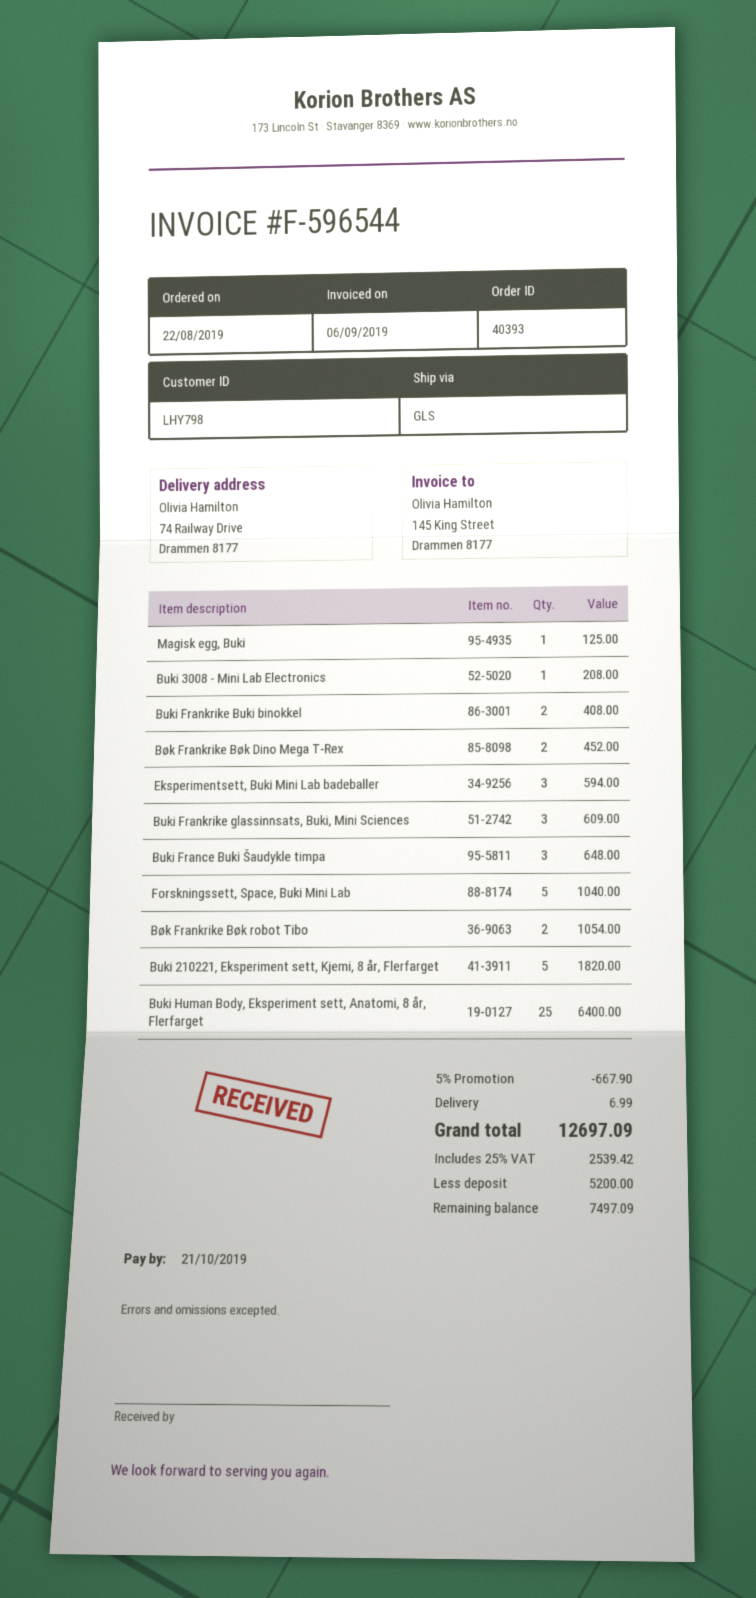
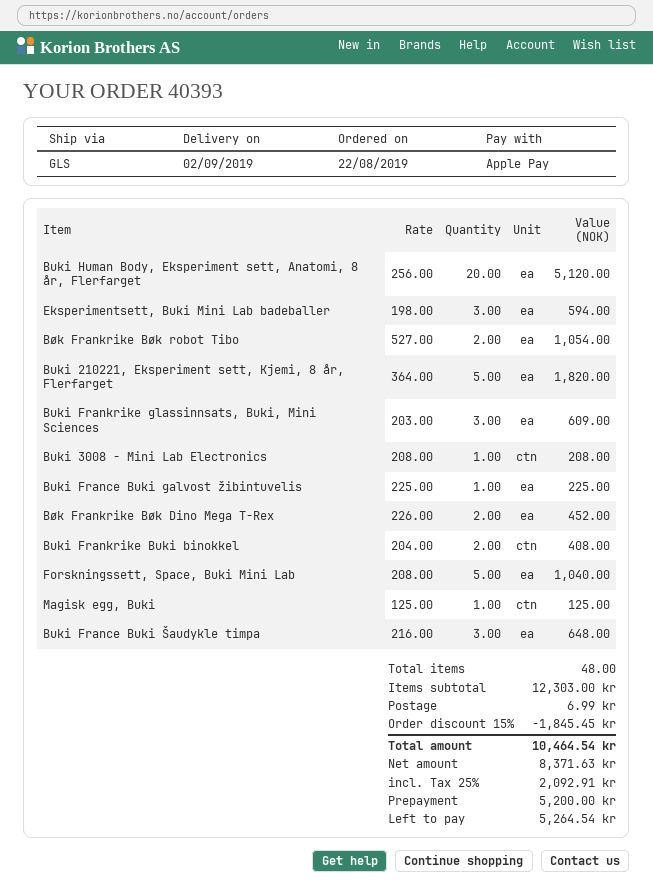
Buki Human Body, Eksperiment sett, Anatomi, 8 år, Flerfarget: 25 for 6400.00 -> 20 for 5120.00
Buki France Buki galvost žibintuvelis: none -> 1 for 225.00
discount: 5% = 667.90 -> 15% = 1845.45
tax: 25% = 2539.42 -> 25% = 2092.91
total: 12697.09 -> 10464.54
balance: 7497.09 -> 5264.54

